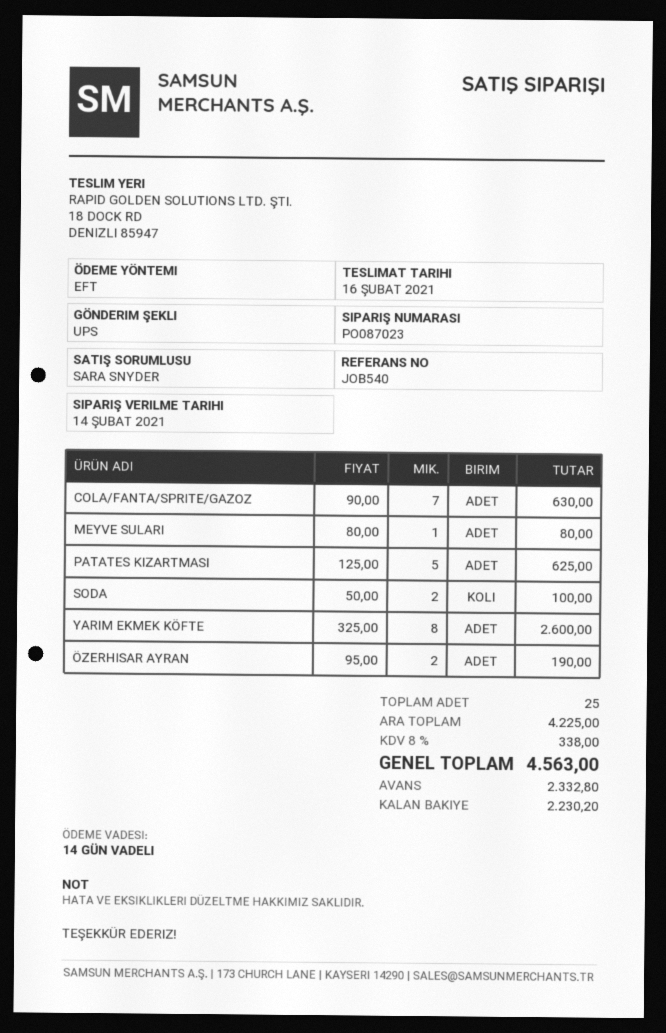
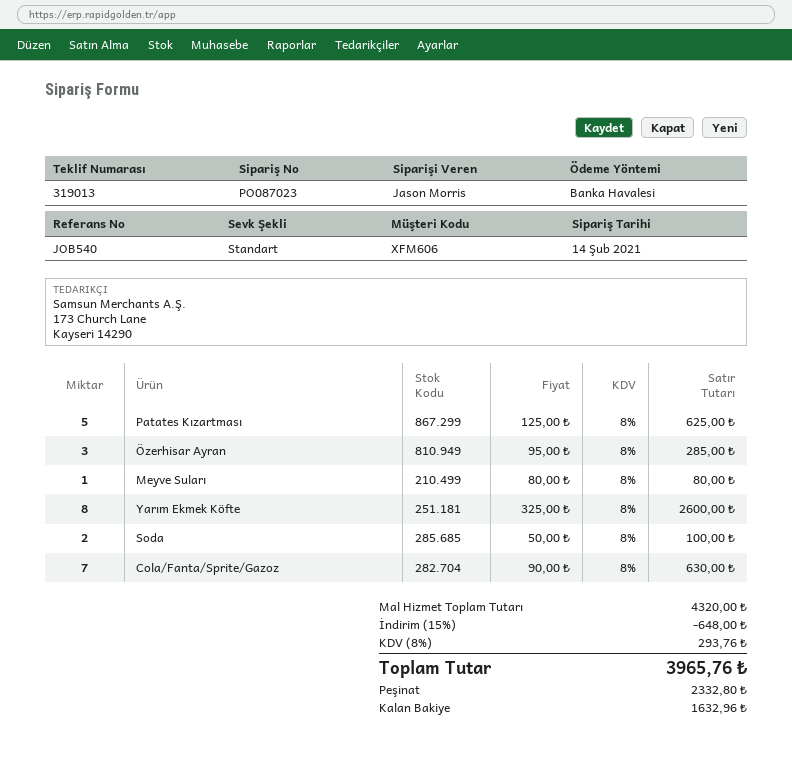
shipping method: UPS -> standard
ÖZERHISAR AYRAN: 2 x 95.00 = 190.00 -> 3 x 95.00 = 285.00
subtotal: 4225.00 -> 4320.00
discount: none -> 15% = 648.00
tax: 8% = 338.00 -> 8% = 293.76
total: 4563.00 -> 3965.76
balance: 2230.20 -> 1632.96

